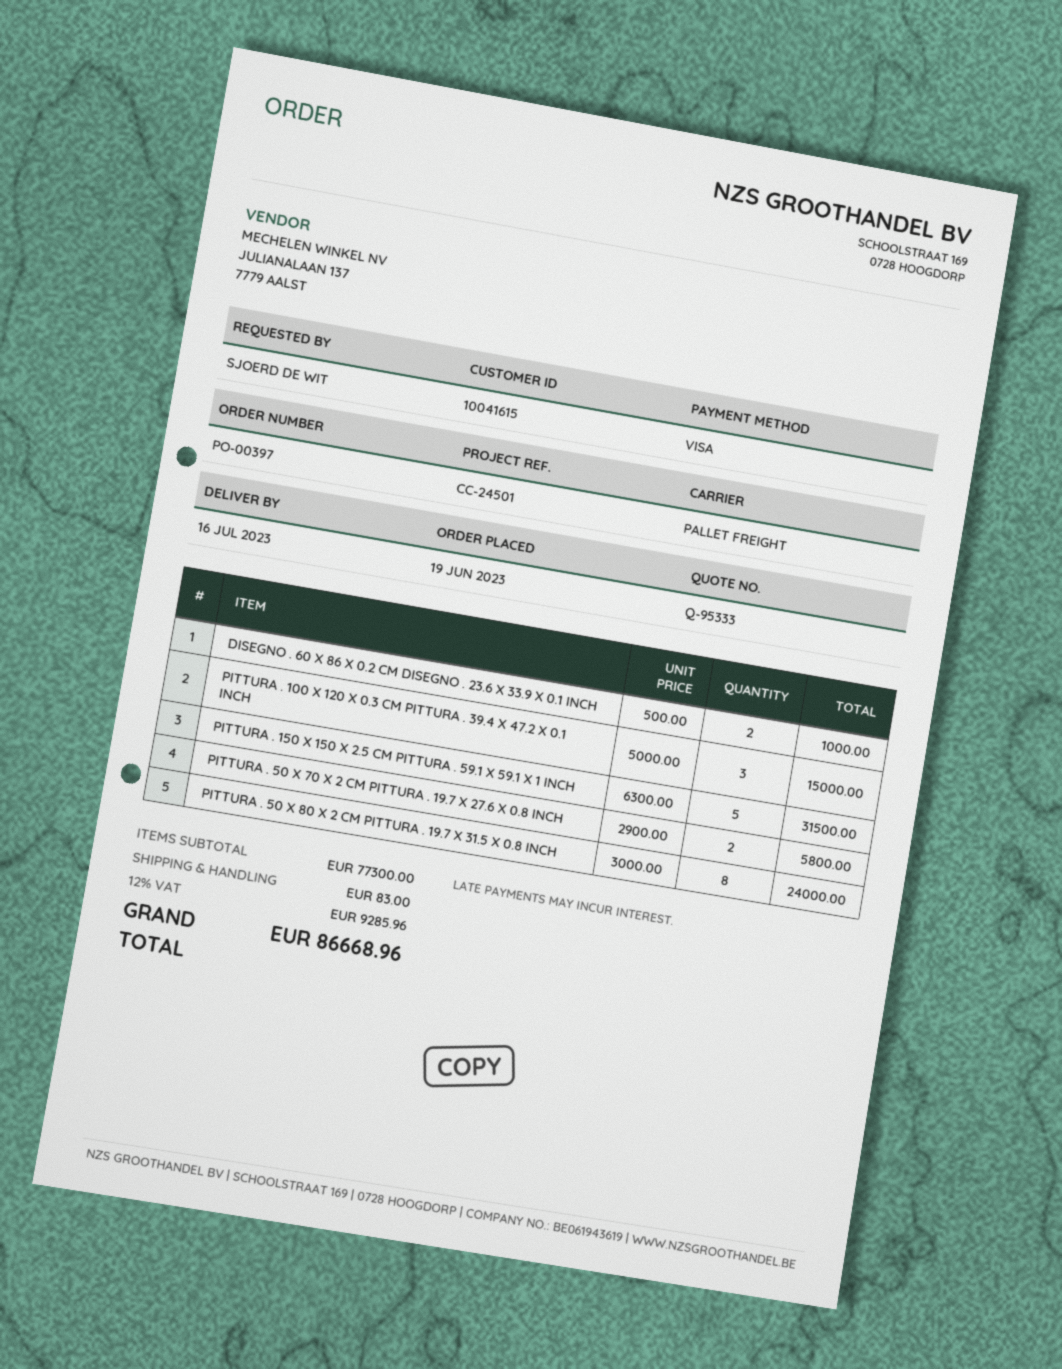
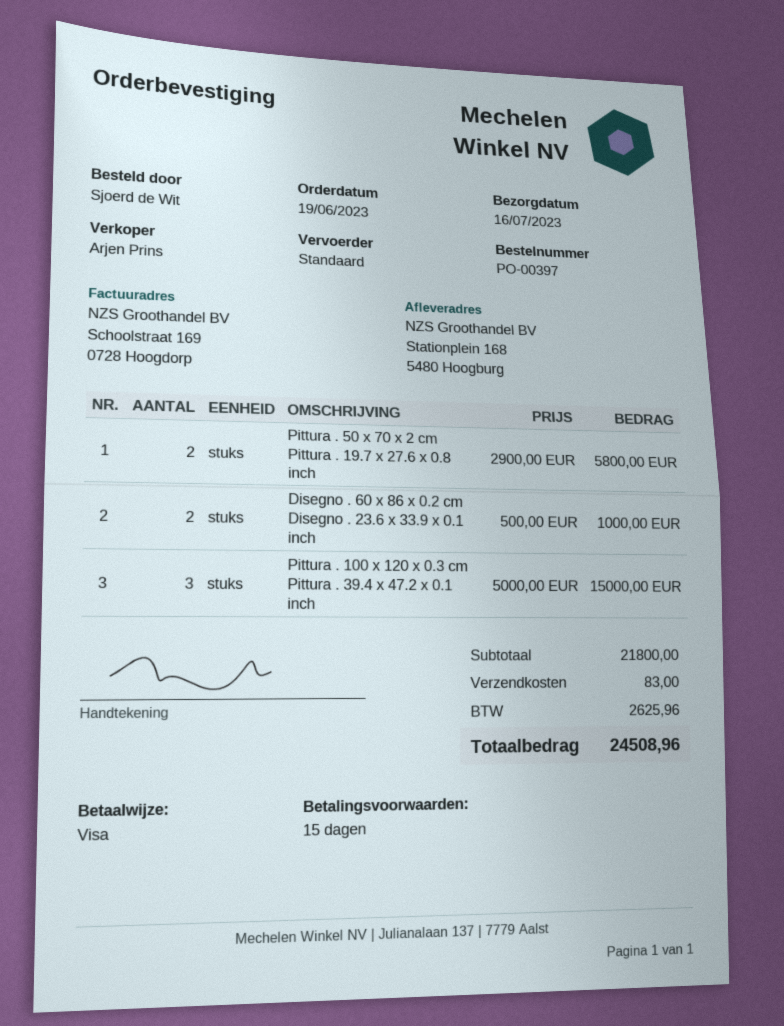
shipping method: pallet freight -> standard
PITTURA . 150 X 150 X 2.5 CM PITTURA . 59.1 X 59.1 X 1 INCH: 5 x 6300.00 = 31500.00 -> none
PITTURA . 50 X 80 X 2 CM PITTURA . 19.7 X 31.5 X 0.8 INCH: 8 x 3000.00 = 24000.00 -> none
subtotal: 77300.00 -> 21800.00
tax: 9285.96 -> 2625.96
total: 86668.96 -> 24508.96

